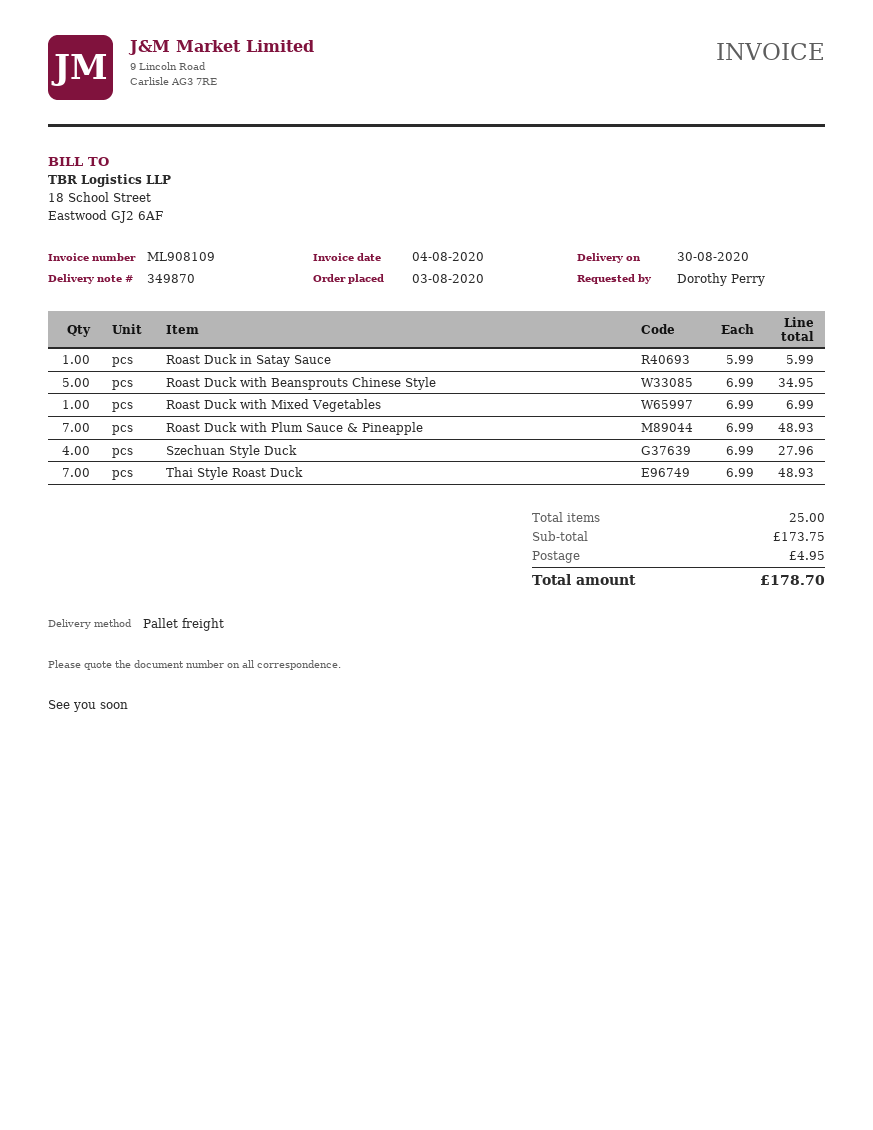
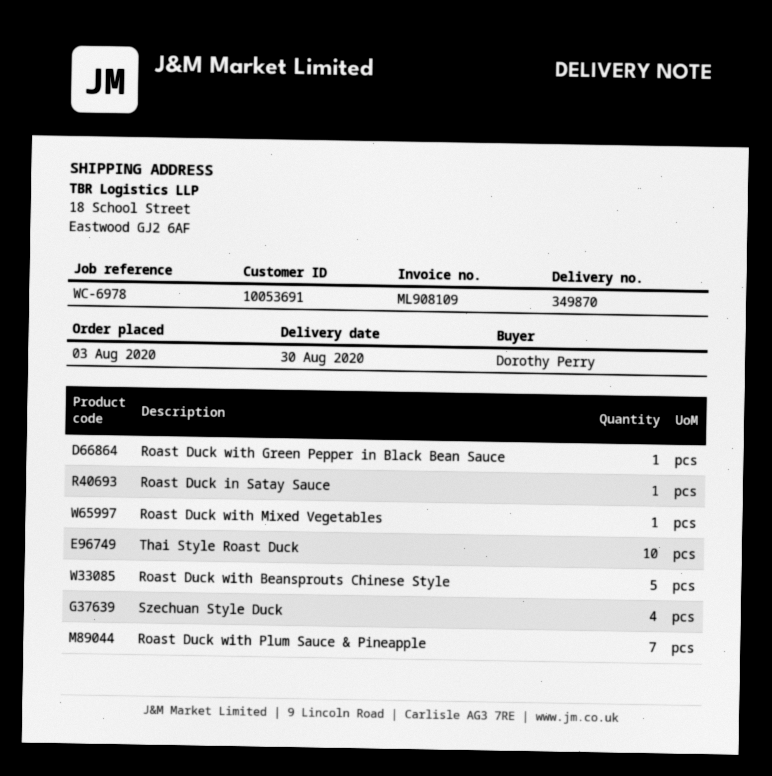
Thai Style Roast Duck: 7 -> 10
Roast Duck with Green Pepper in Black Bean Sauce: none -> 1

